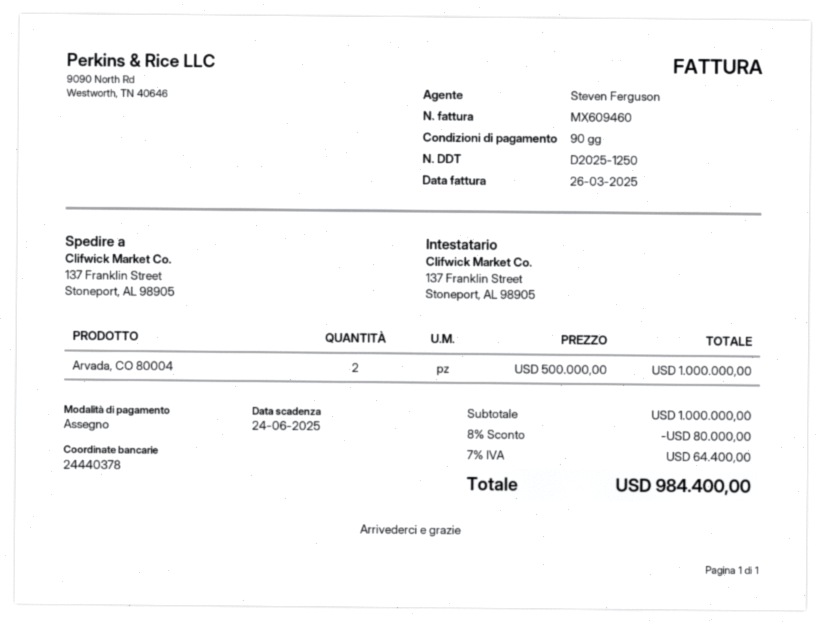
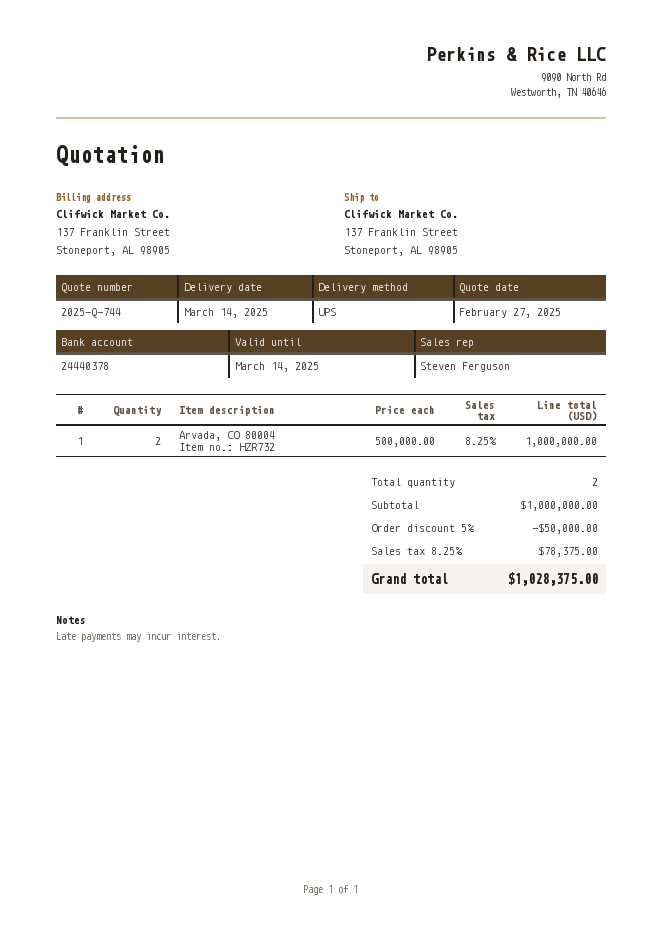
discount: 8% = 80000.00 -> 5% = 50000.00
tax: 7% = 64400.00 -> 8.25% = 78375.00
total: 984400.00 -> 1028375.00

